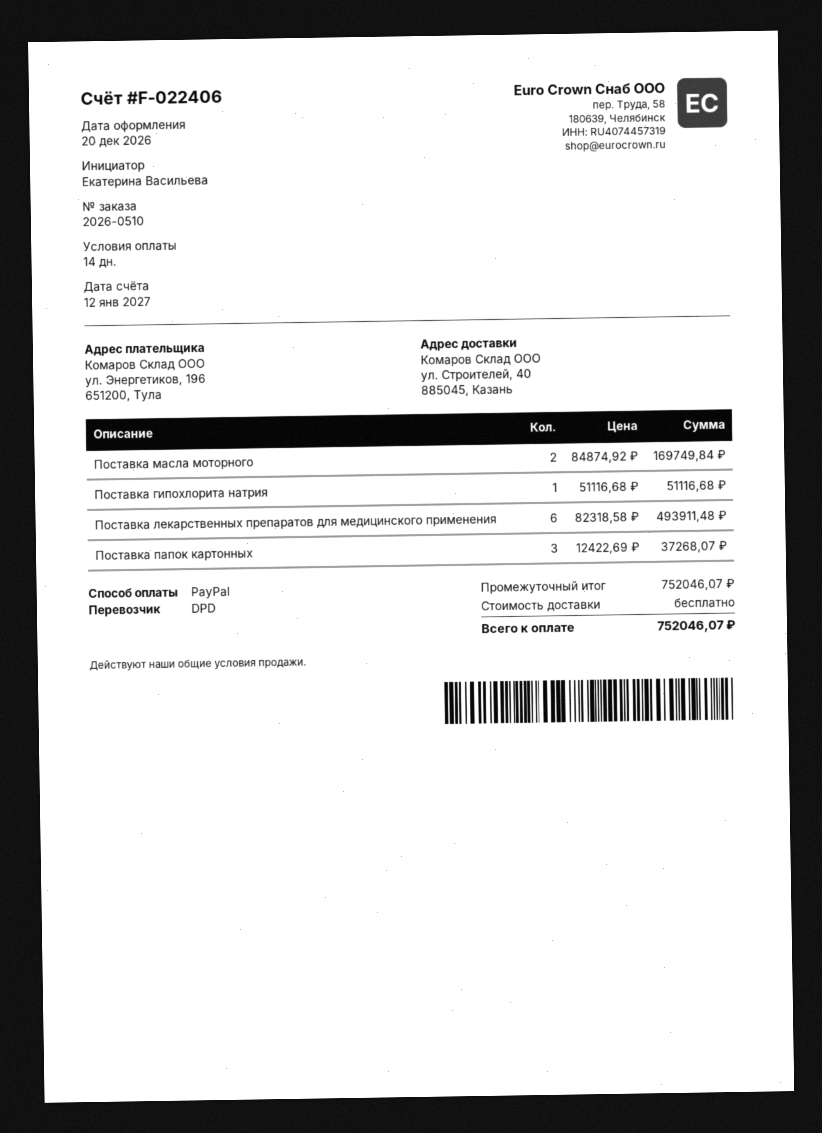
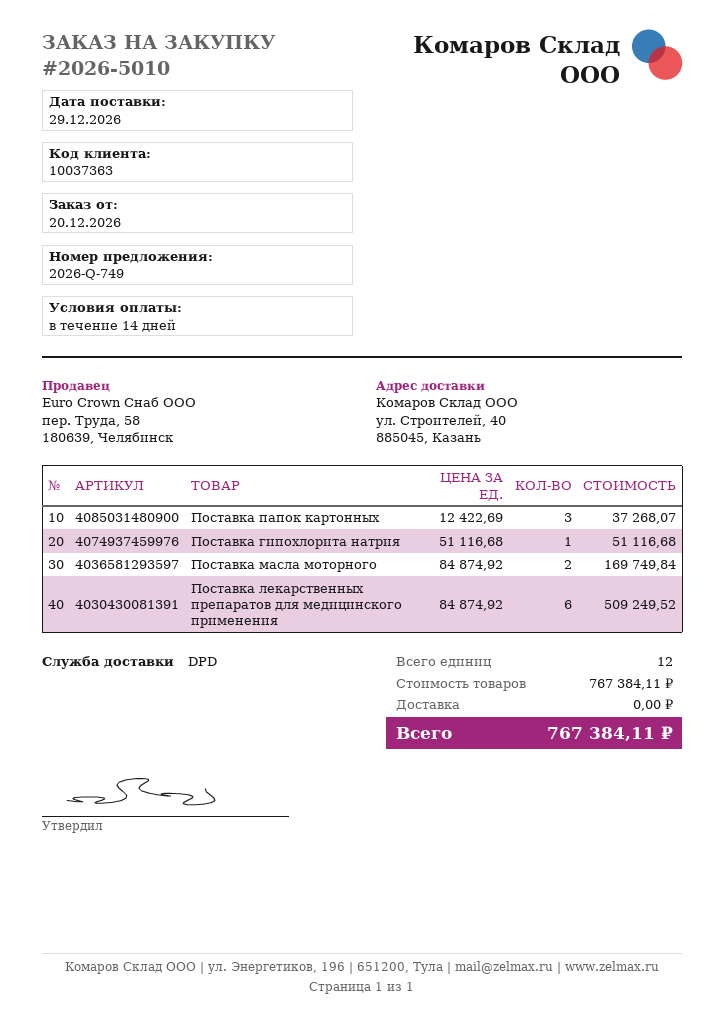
order number: 2026-0510 -> 2026-5010
Поставка лекарственных препаратов для медицинского применения: 6 x 82318.58 = 493911.48 -> 6 x 84874.92 = 509249.52
subtotal: 752046.07 -> 767384.11
total: 752046.07 -> 767384.11

